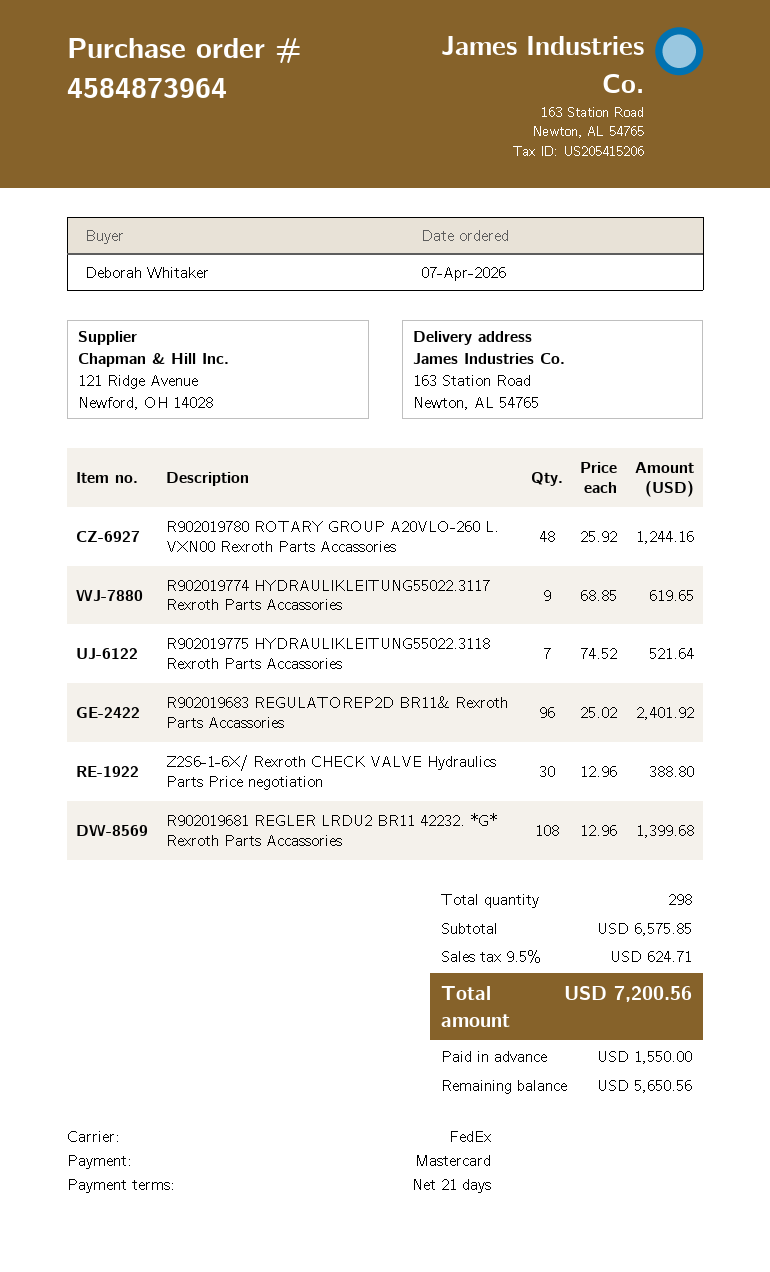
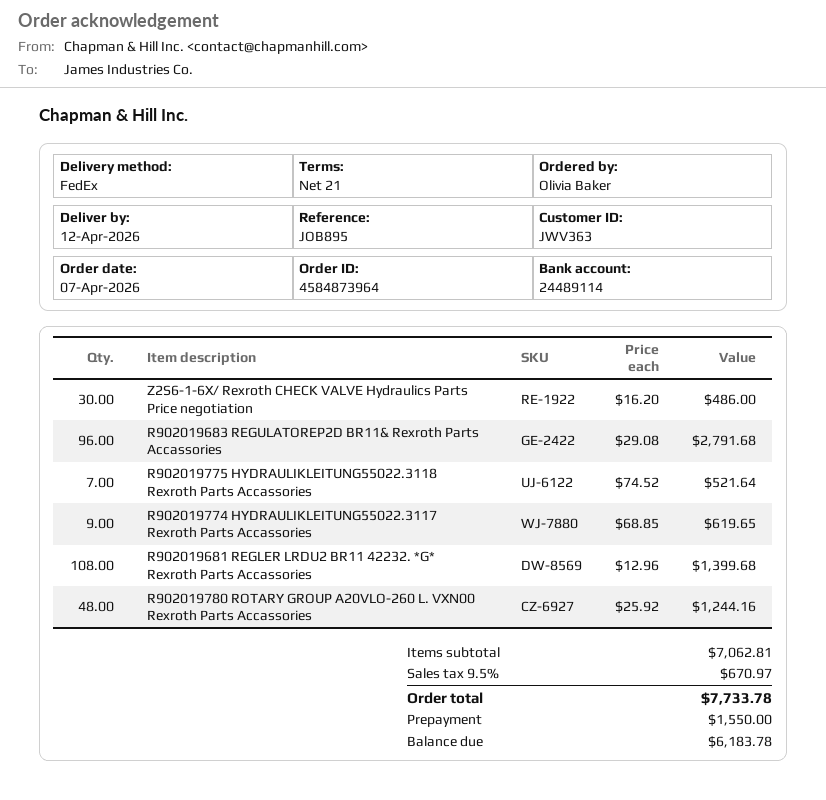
ordered by: Deborah Whitaker -> Olivia Baker
R902019683 REGULATOREP2D BR11& Rexroth Parts Accassories: 96 x 25.02 = 2401.92 -> 96 x 29.08 = 2791.68
Z2S6-1-6X/ Rexroth CHECK VALVE Hydraulics Parts Price negotiation: 30 x 12.96 = 388.80 -> 30 x 16.20 = 486.00
subtotal: 6575.85 -> 7062.81
tax: 9.5% = 624.71 -> 9.5% = 670.97
total: 7200.56 -> 7733.78
balance: 5650.56 -> 6183.78

